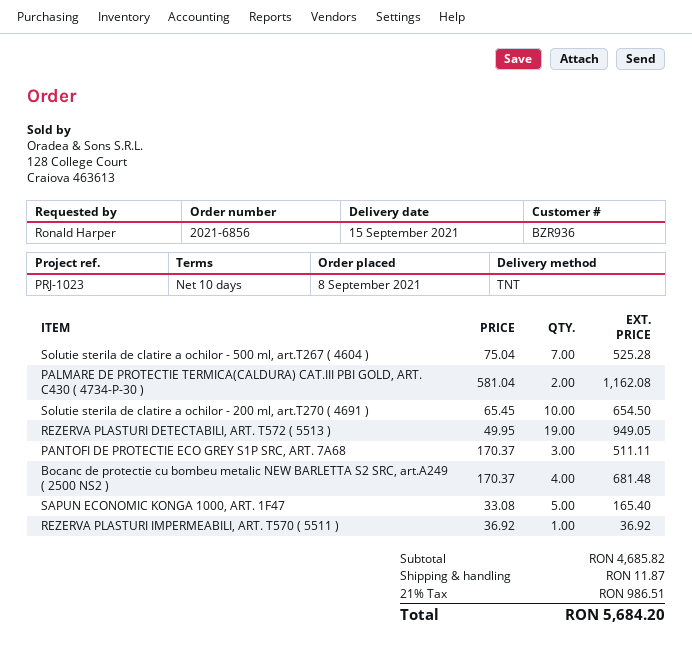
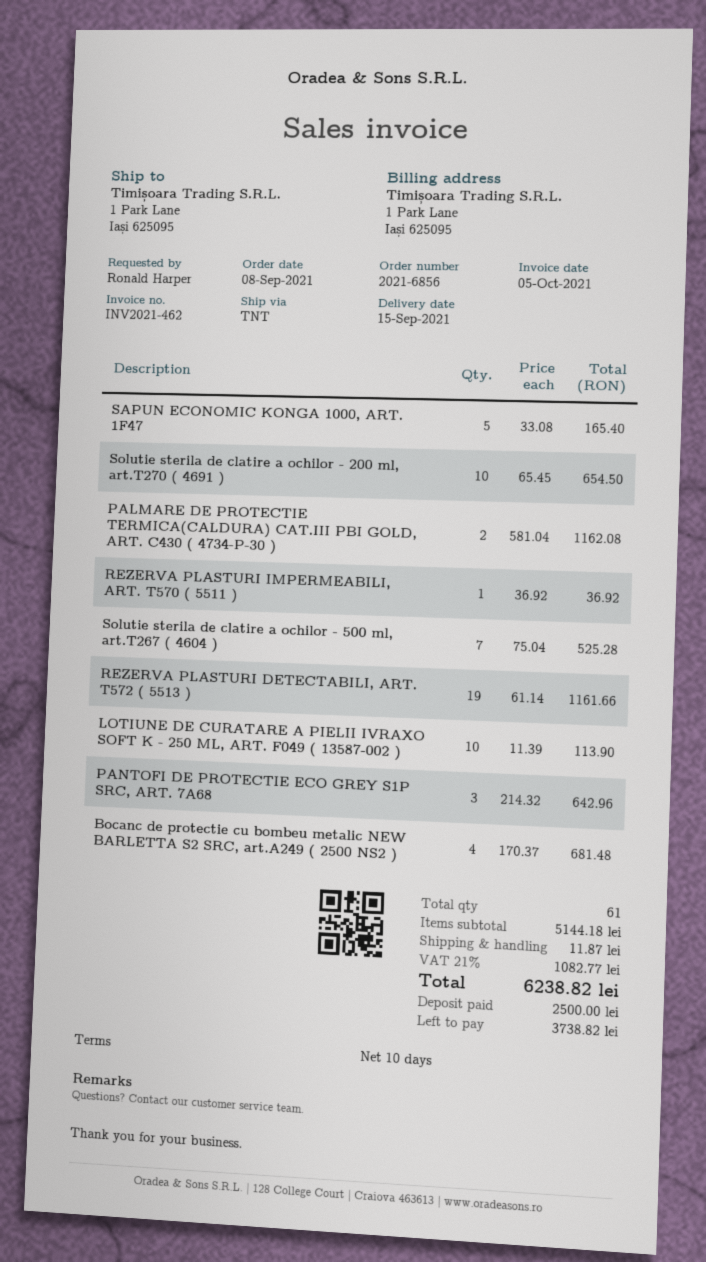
REZERVA PLASTURI DETECTABILI, ART. T572 ( 5513 ): 19 x 49.95 = 949.05 -> 19 x 61.14 = 1161.66
PANTOFI DE PROTECTIE ECO GREY S1P SRC, ART. 7A68: 3 x 170.37 = 511.11 -> 3 x 214.32 = 642.96
LOTIUNE DE CURATARE A PIELII IVRAXO SOFT K - 250 ML, ART. F049 ( 13587-002 ): none -> 10 x 11.39 = 113.90
subtotal: 4685.82 -> 5144.18
tax: 21% = 986.51 -> 21% = 1082.77
total: 5684.20 -> 6238.82

